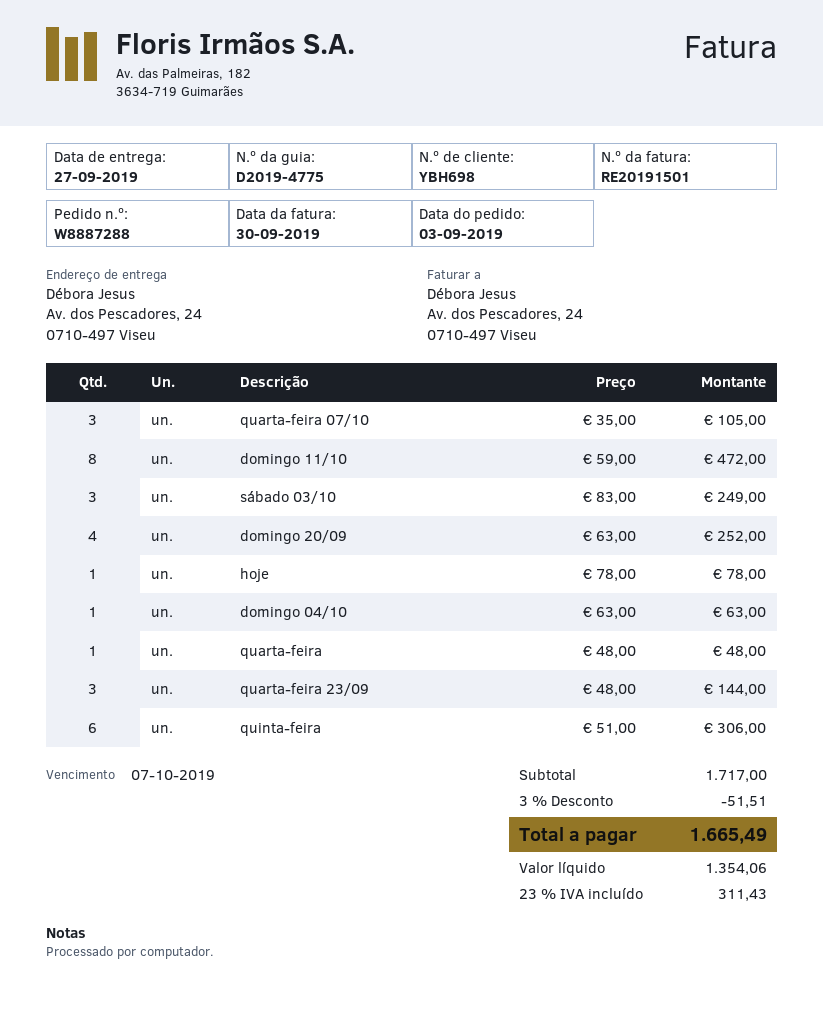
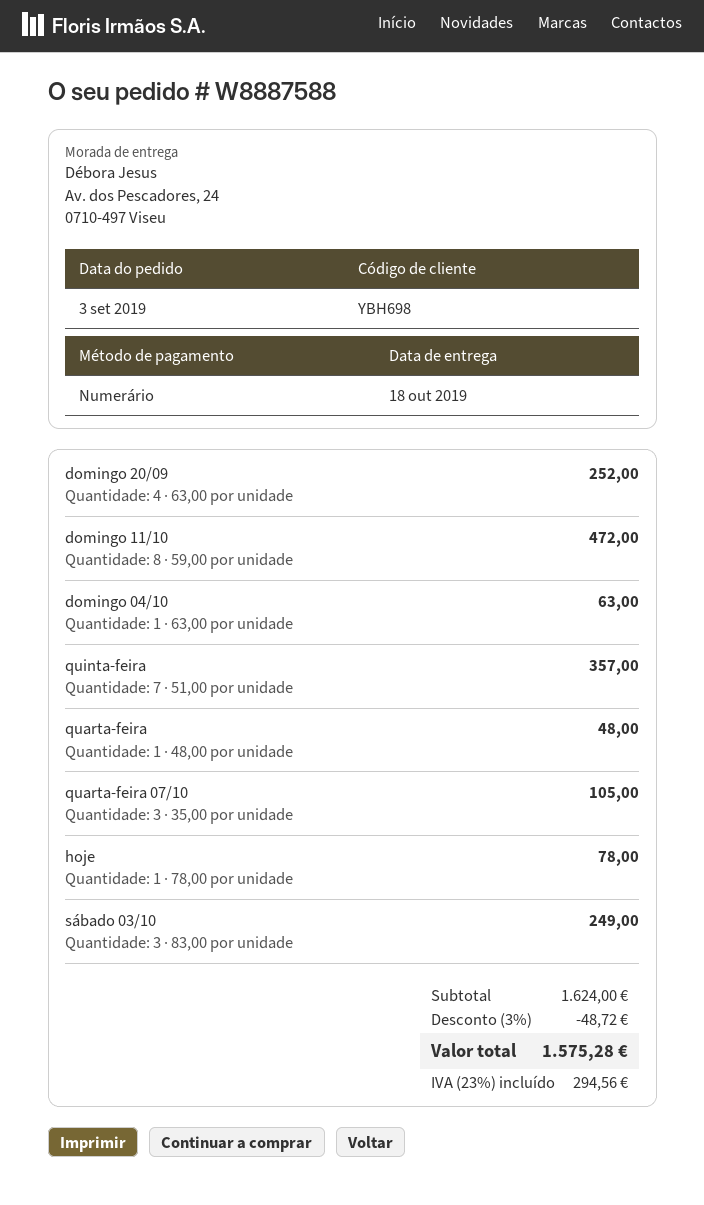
order number: W8887288 -> W8887588
delivery date: 2019-09-27 -> 2019-10-18
quarta-feira 23/09: 3 x 48.00 = 144.00 -> none
quinta-feira: 6 x 51.00 = 306.00 -> 7 x 51.00 = 357.00
subtotal: 1717.00 -> 1624.00
discount: 3% = 51.51 -> 3% = 48.72
tax: 23% = 311.43 -> 23% = 294.56
total: 1665.49 -> 1575.28

